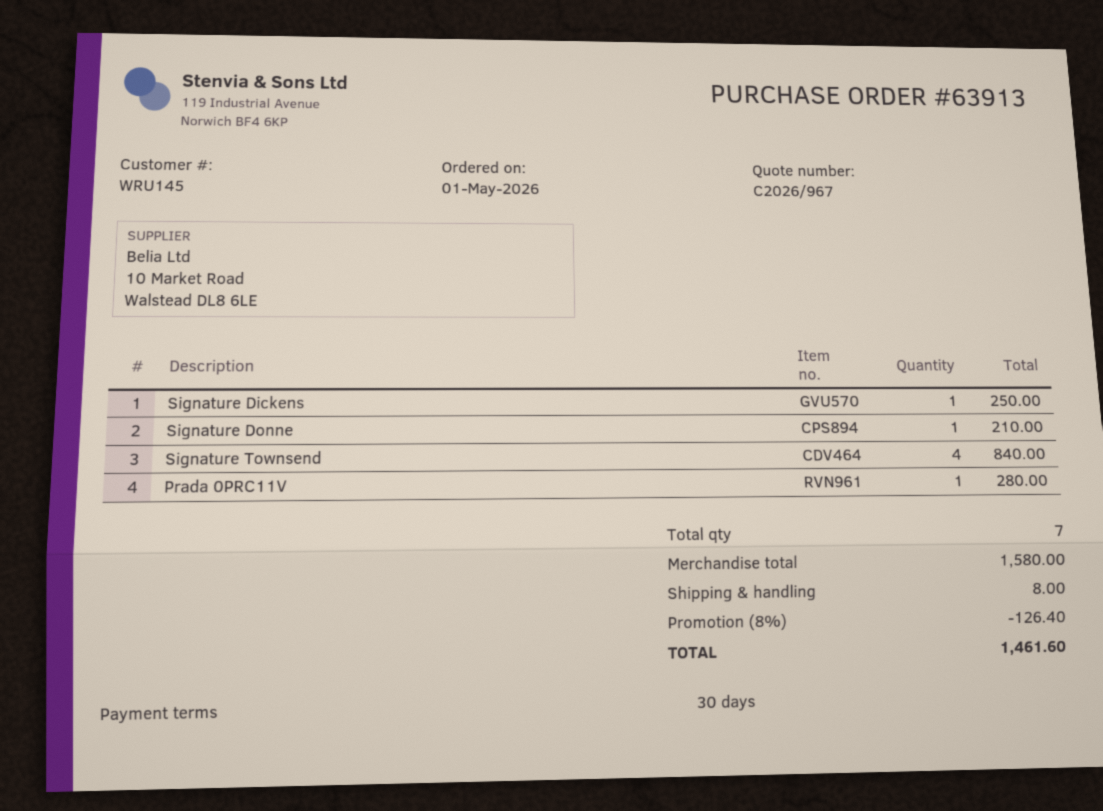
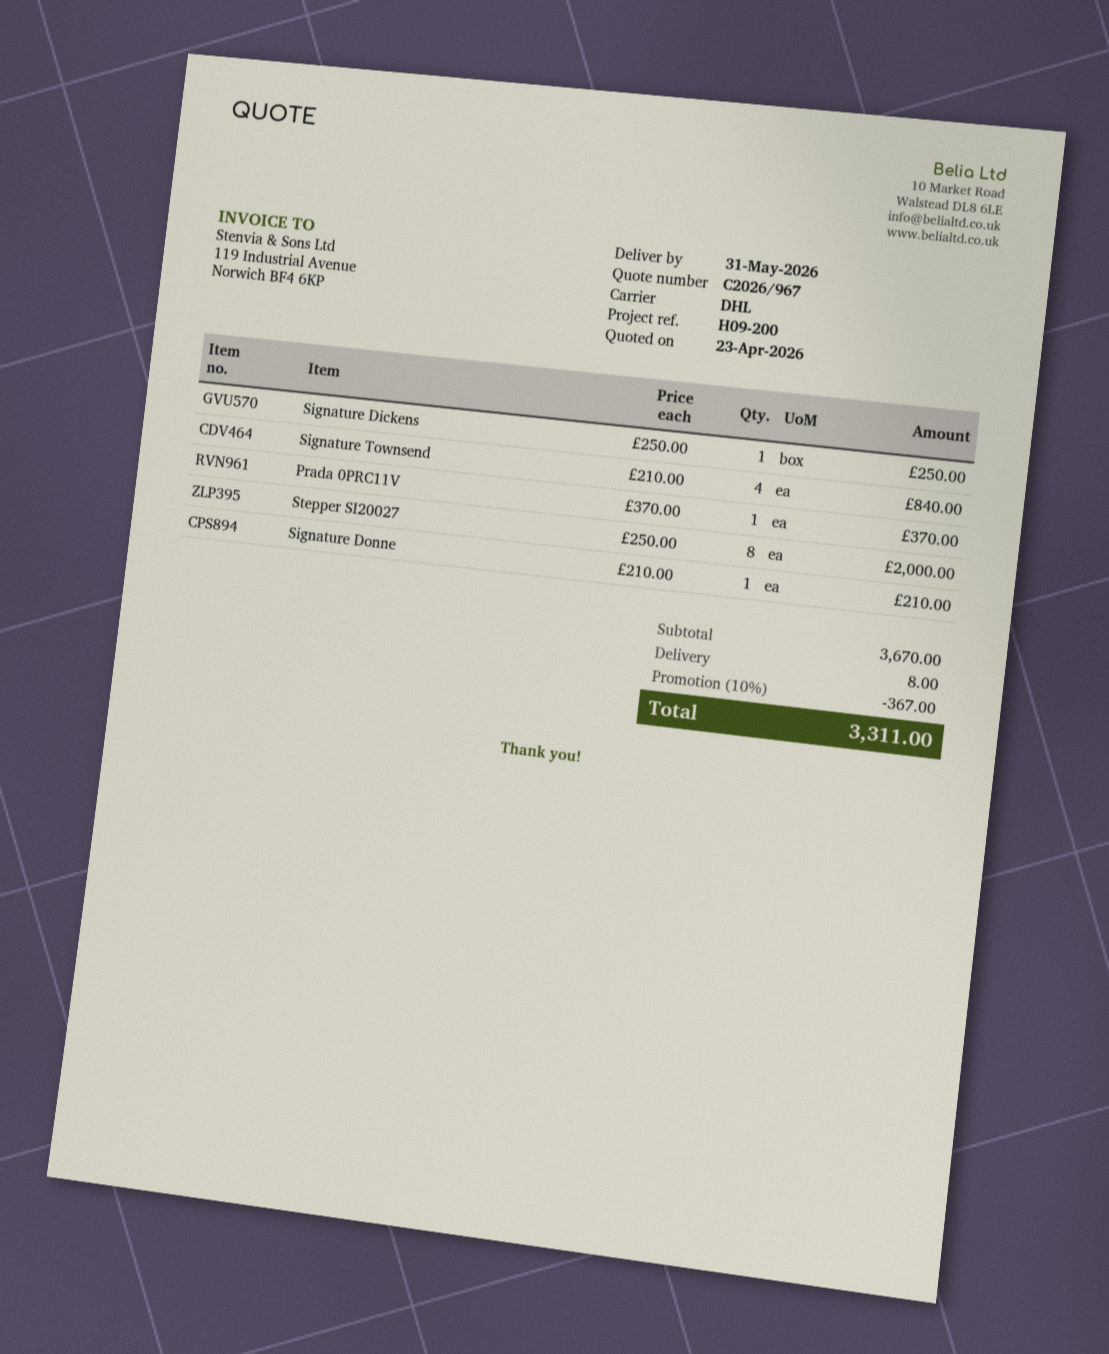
Prada 0PRC11V: 1 for 280.00 -> 1 for 370.00
Stepper SI20027: none -> 8 for 2000.00
subtotal: 1580.00 -> 3670.00
discount: 8% = 126.40 -> 10% = 367.00
total: 1461.60 -> 3311.00

